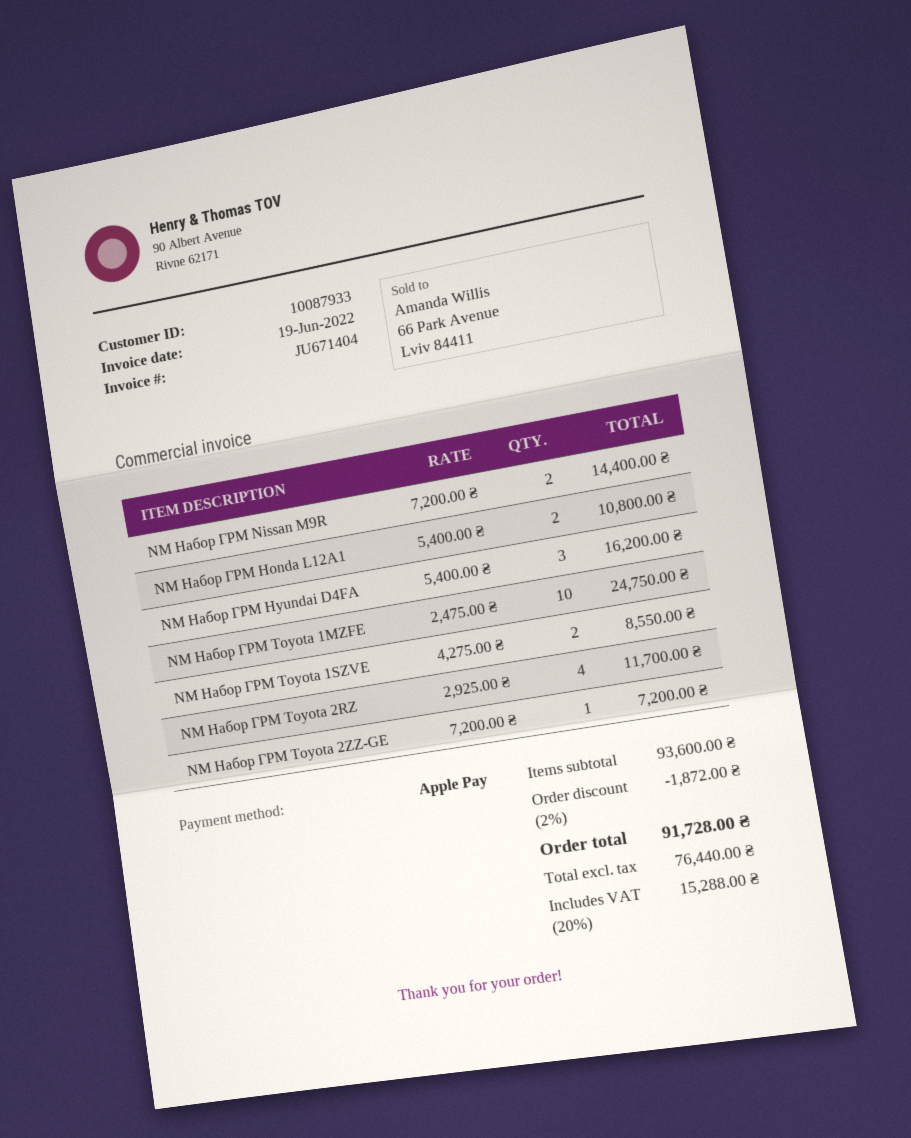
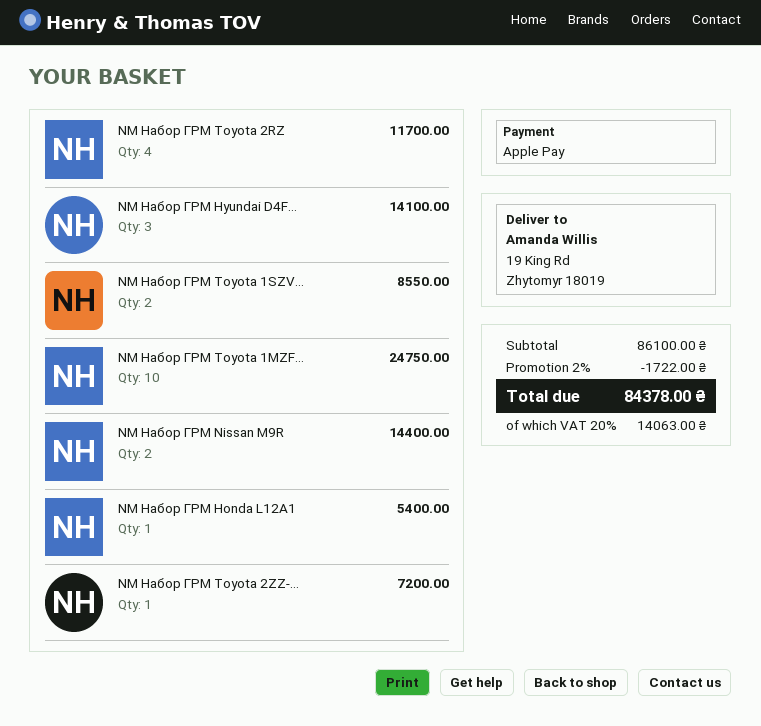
NM Набор ГРМ Honda L12A1: 2 for 10800.00 -> 1 for 5400.00
NM Набор ГРМ Hyundai D4FA: 3 for 16200.00 -> 3 for 14100.00
subtotal: 93600.00 -> 86100.00
discount: 2% = 1872.00 -> 2% = 1722.00
tax: 20% = 15288.00 -> 20% = 14063.00
total: 91728.00 -> 84378.00

